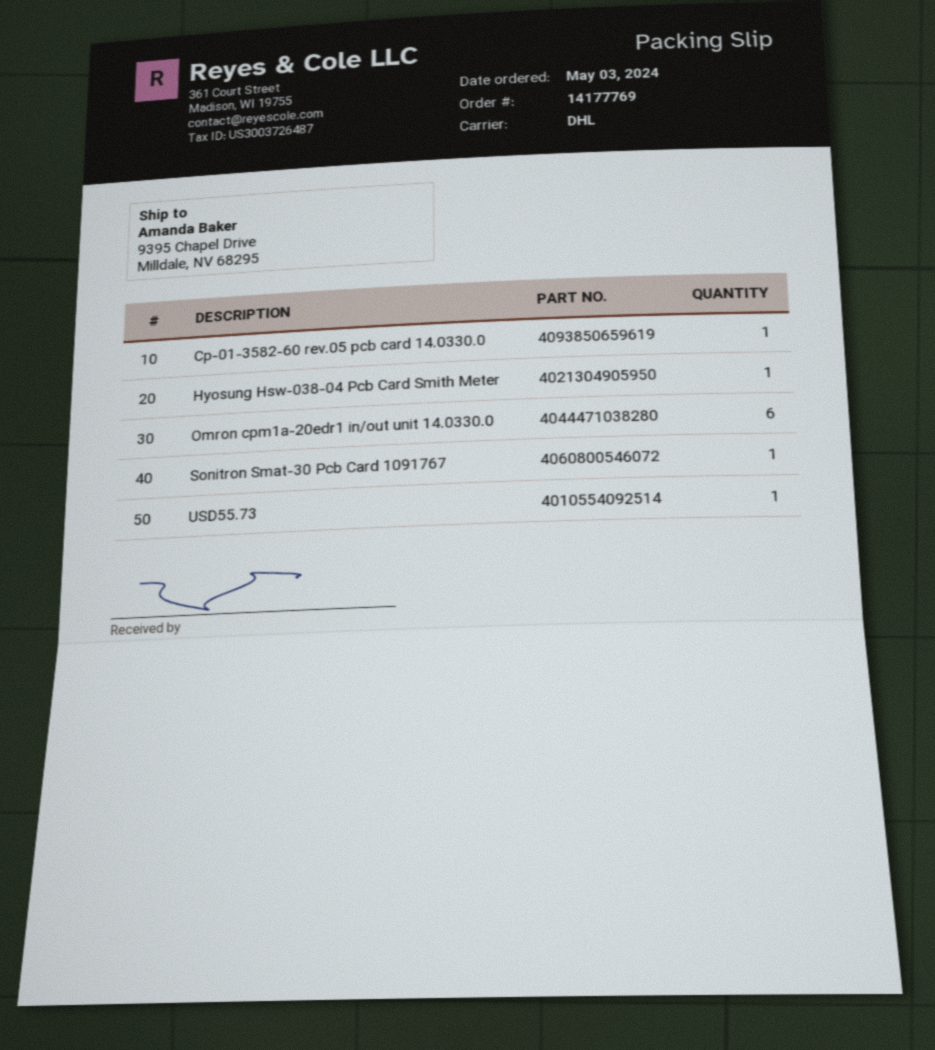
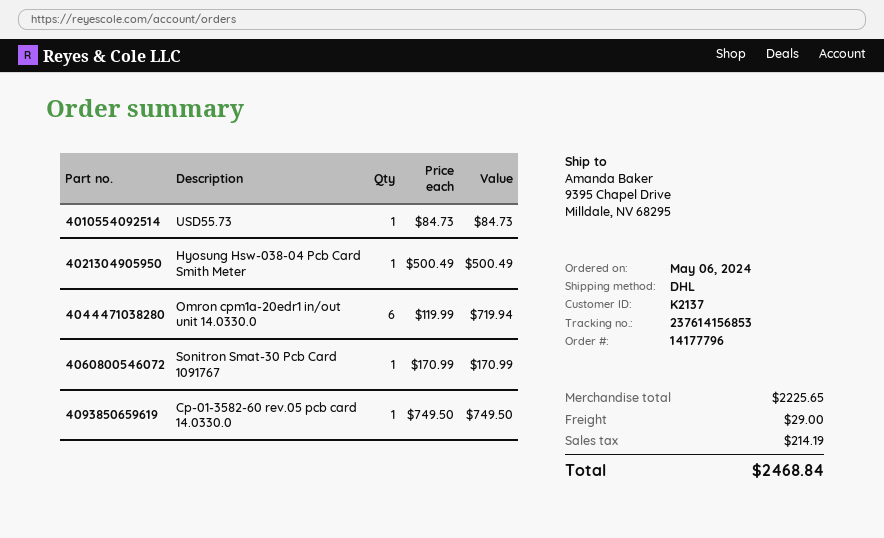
order number: 14177769 -> 14177796
order date: 2024-05-03 -> 2024-05-06

